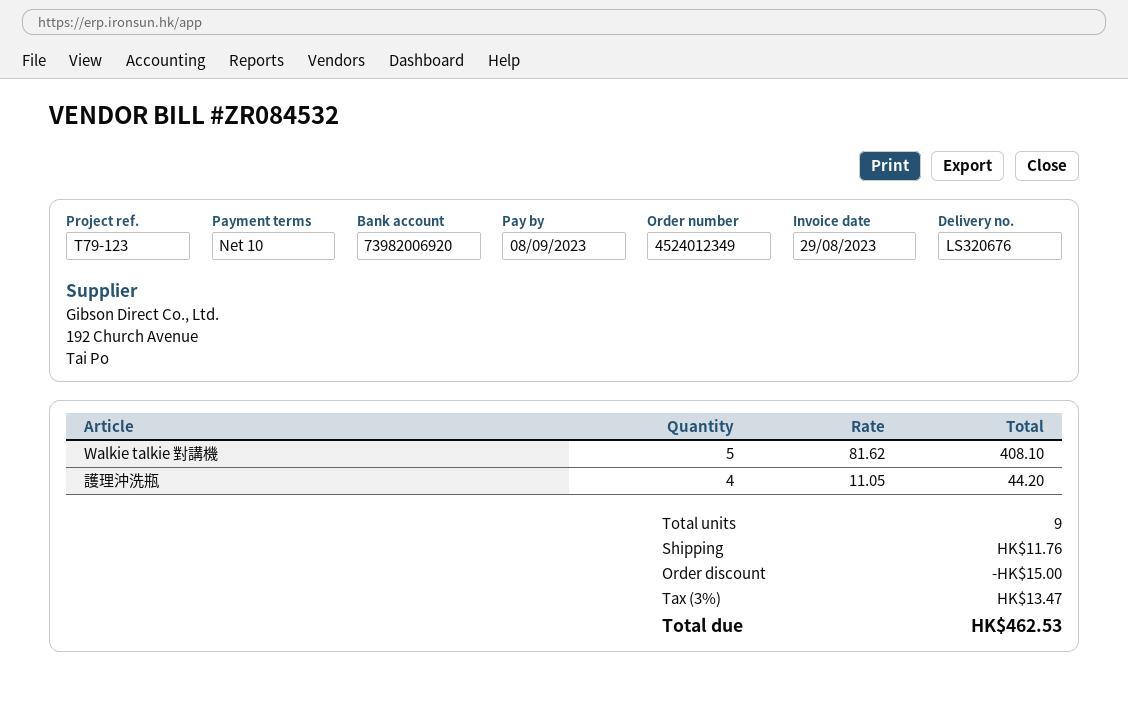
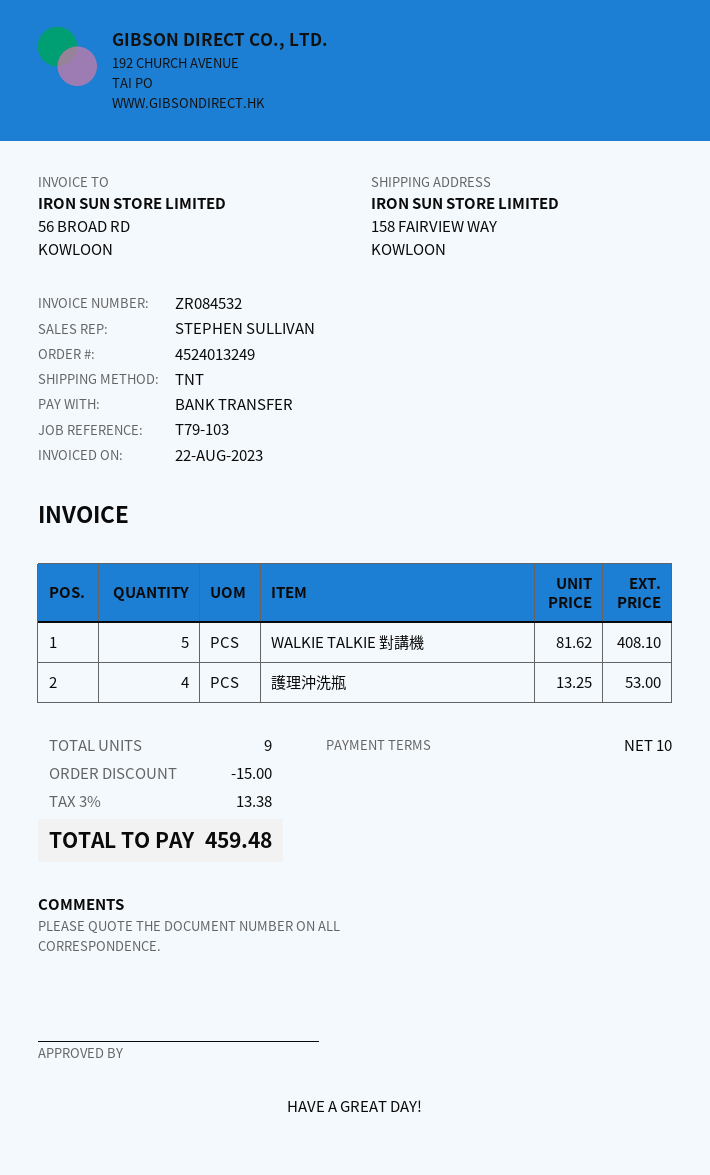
order number: 4524012349 -> 4524013249
invoice date: 2023-08-29 -> 2023-08-22
reference: T79-123 -> T79-103
護理沖洗瓶: 4 x 11.05 = 44.20 -> 4 x 13.25 = 53.00
shipping: 11.76 -> none
tax: 3% = 13.47 -> 3% = 13.38
total: 462.53 -> 459.48

